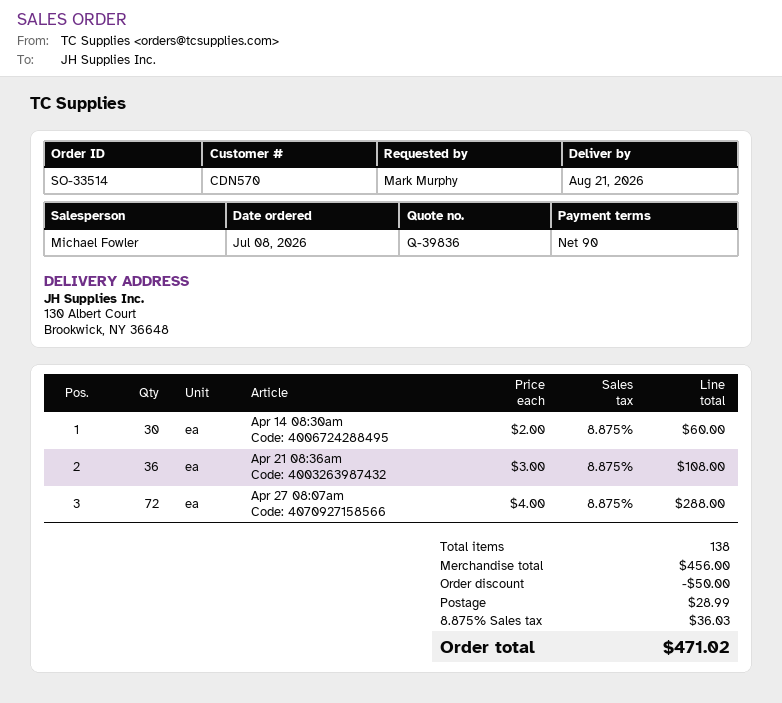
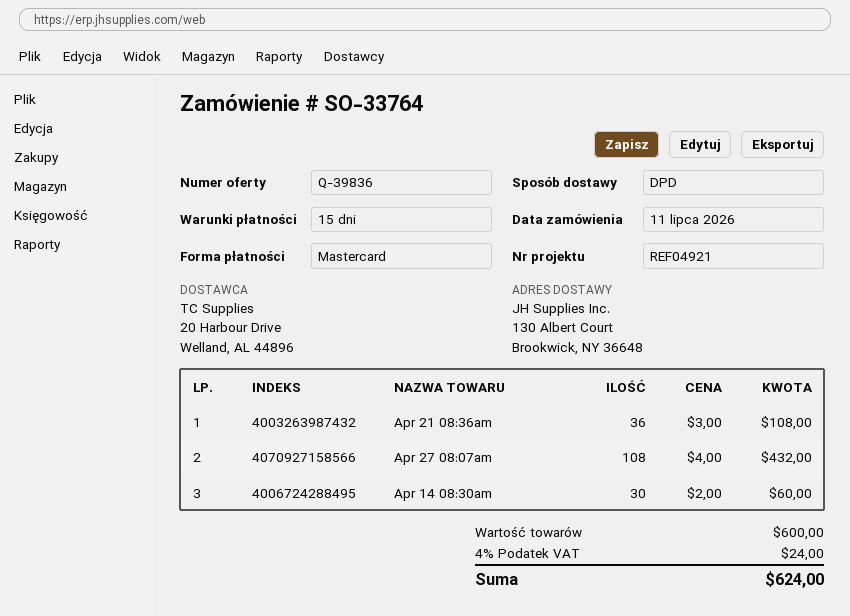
order number: SO-33514 -> SO-33764
order date: 2026-07-08 -> 2026-07-11
payment terms: 90 days -> 15 days
Apr 27 08:07am: 72 x 4.00 = 288.00 -> 108 x 4.00 = 432.00
subtotal: 456.00 -> 600.00
discount: 50.00 -> none
shipping: 28.99 -> none
tax: 8.875% = 36.03 -> 4% = 24.00
total: 471.02 -> 624.00

